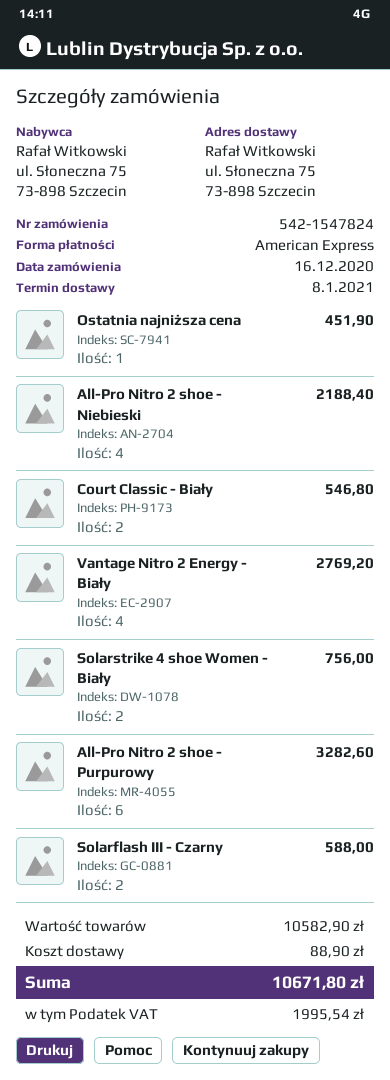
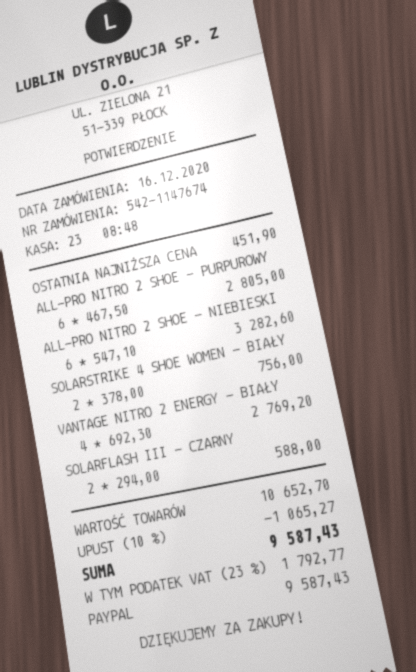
order number: 542-1547824 -> 542-1147674
payment method: American Express -> PayPal
All-Pro Nitro 2 shoe - Niebieski: 4 for 2188.40 -> 6 for 3282.60
Court Classic - Biały: 2 for 546.80 -> none
All-Pro Nitro 2 shoe - Purpurowy: 6 for 3282.60 -> 6 for 2805.00
subtotal: 10582.90 -> 10652.70
discount: none -> 10% = 1065.27
shipping: 88.90 -> none
tax: 1995.54 -> 1792.77
total: 10671.80 -> 9587.43

